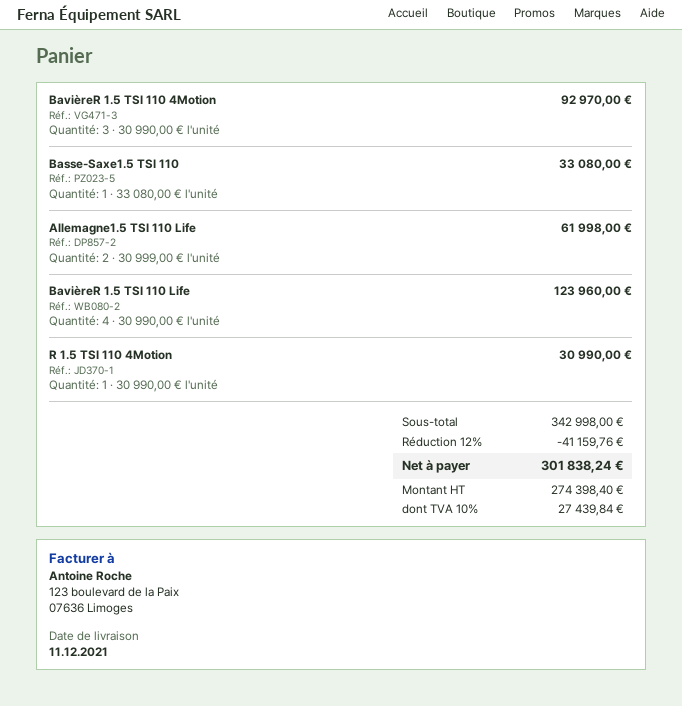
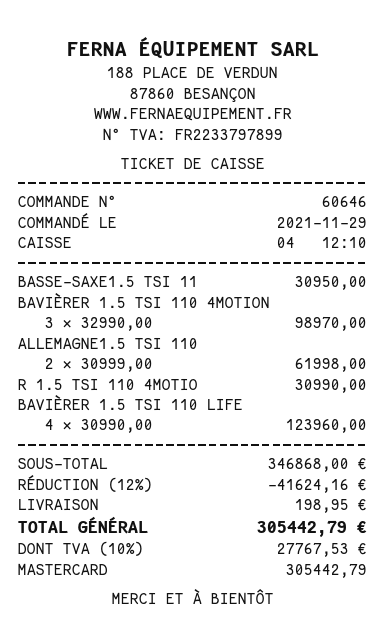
BavièreR 1.5 TSI 110 4Motion: 3 x 30990.00 = 92970.00 -> 3 x 32990.00 = 98970.00
Basse-Saxe1.5 TSI 110: 1 x 33080.00 = 33080.00 -> 1 x 30950.00 = 30950.00
subtotal: 342998.00 -> 346868.00
discount: 12% = 41159.76 -> 12% = 41624.16
shipping: none -> 198.95
tax: 10% = 27439.84 -> 10% = 27767.53
total: 301838.24 -> 305442.79

